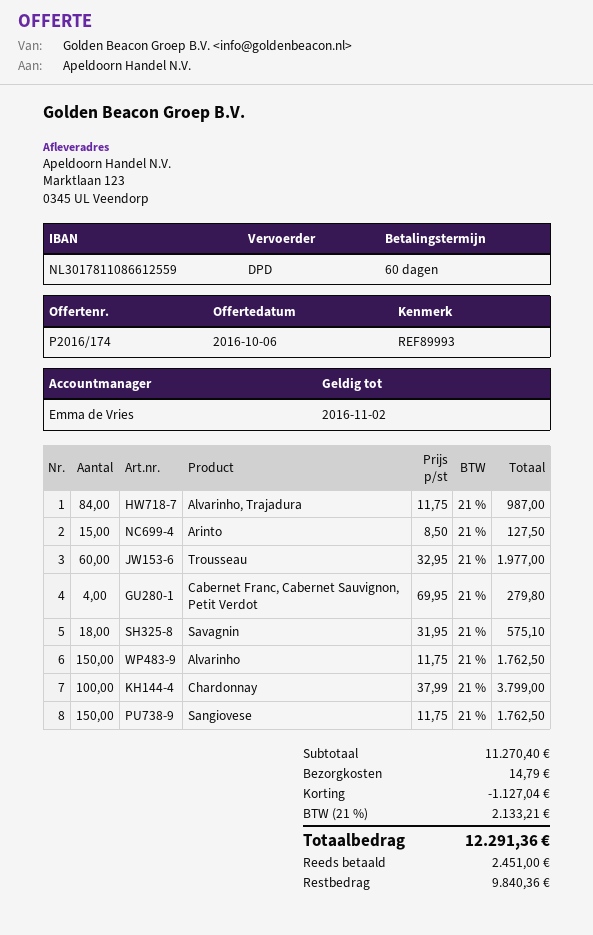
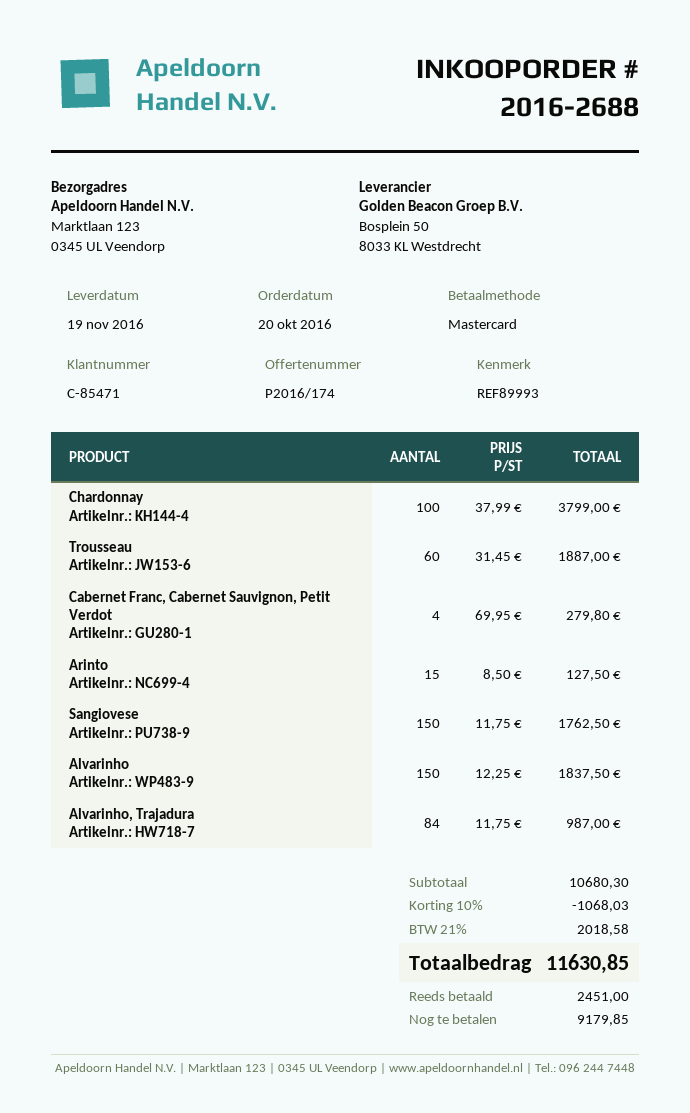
Trousseau: 60 x 32.95 = 1977.00 -> 60 x 31.45 = 1887.00
Savagnin: 18 x 31.95 = 575.10 -> none
Alvarinho: 150 x 11.75 = 1762.50 -> 150 x 12.25 = 1837.50
subtotal: 11270.40 -> 10680.30
discount: 1127.04 -> 1068.03
shipping: 14.79 -> none
tax: 21% = 2133.21 -> 21% = 2018.58
total: 12291.36 -> 11630.85
balance: 9840.36 -> 9179.85

